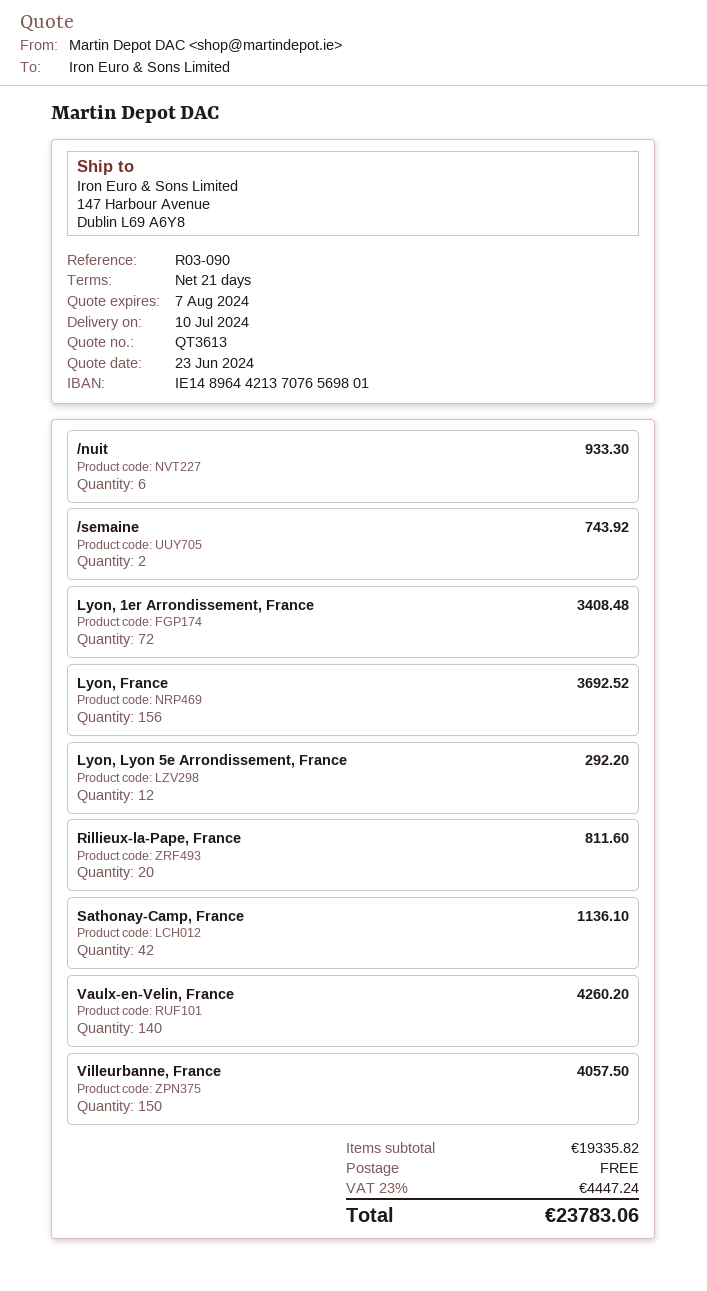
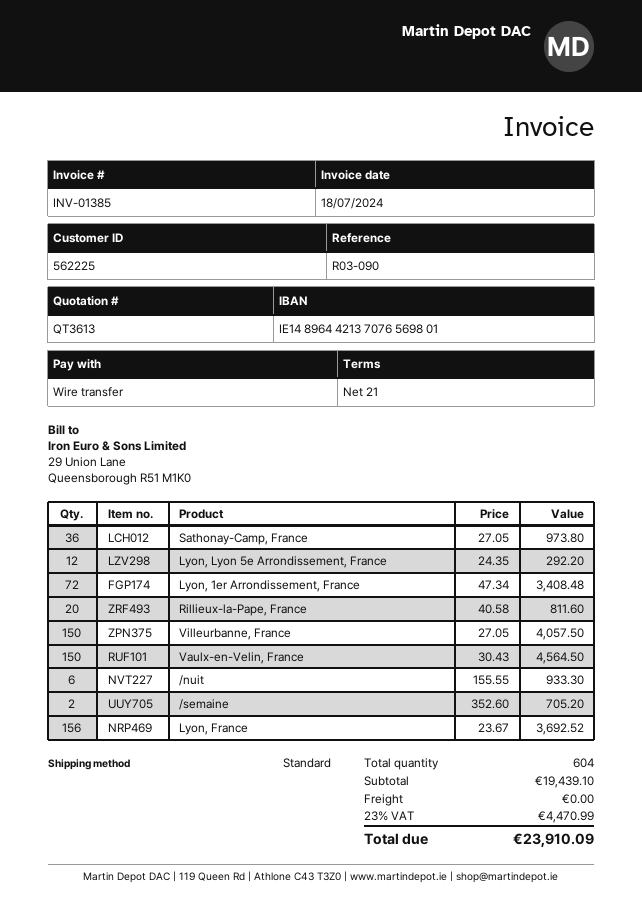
/semaine: 2 for 743.92 -> 2 for 705.20
Sathonay-Camp, France: 42 for 1136.10 -> 36 for 973.80
Vaulx-en-Velin, France: 140 for 4260.20 -> 150 for 4564.50
subtotal: 19335.82 -> 19439.10
tax: 23% = 4447.24 -> 23% = 4470.99
total: 23783.06 -> 23910.09

